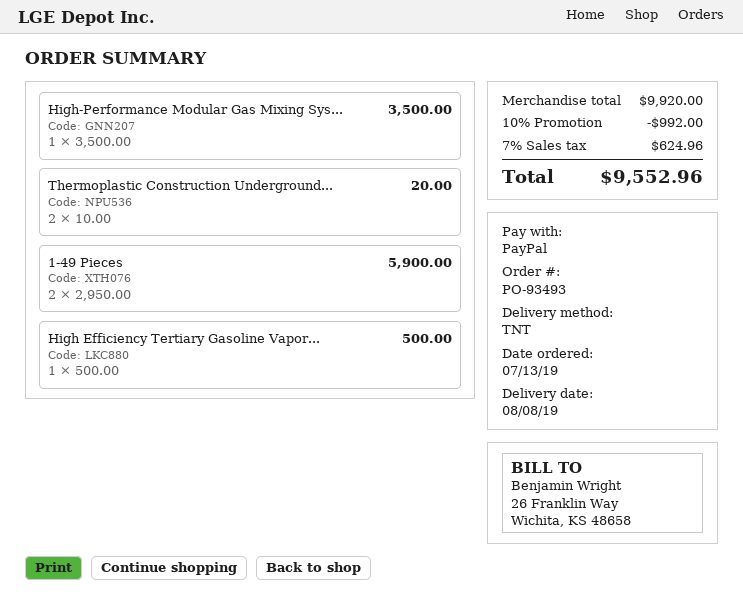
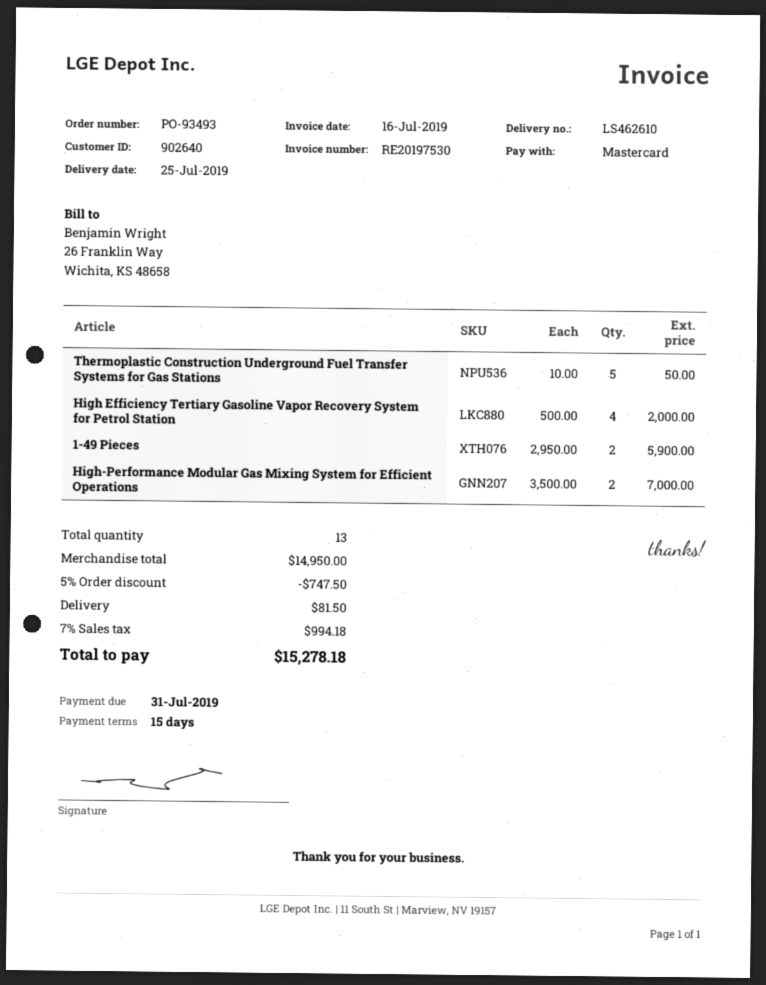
delivery date: 2019-08-08 -> 2019-07-25
payment method: PayPal -> Mastercard
High-Performance Modular Gas Mixing Sys...: 1 x 3500.00 = 3500.00 -> 2 x 3500.00 = 7000.00
Thermoplastic Construction Underground...: 2 x 10.00 = 20.00 -> 5 x 10.00 = 50.00
High Efficiency Tertiary Gasoline Vapor...: 1 x 500.00 = 500.00 -> 4 x 500.00 = 2000.00
subtotal: 9920.00 -> 14950.00
discount: 10% = 992.00 -> 5% = 747.50
shipping: none -> 81.50
tax: 7% = 624.96 -> 7% = 994.18
total: 9552.96 -> 15278.18

